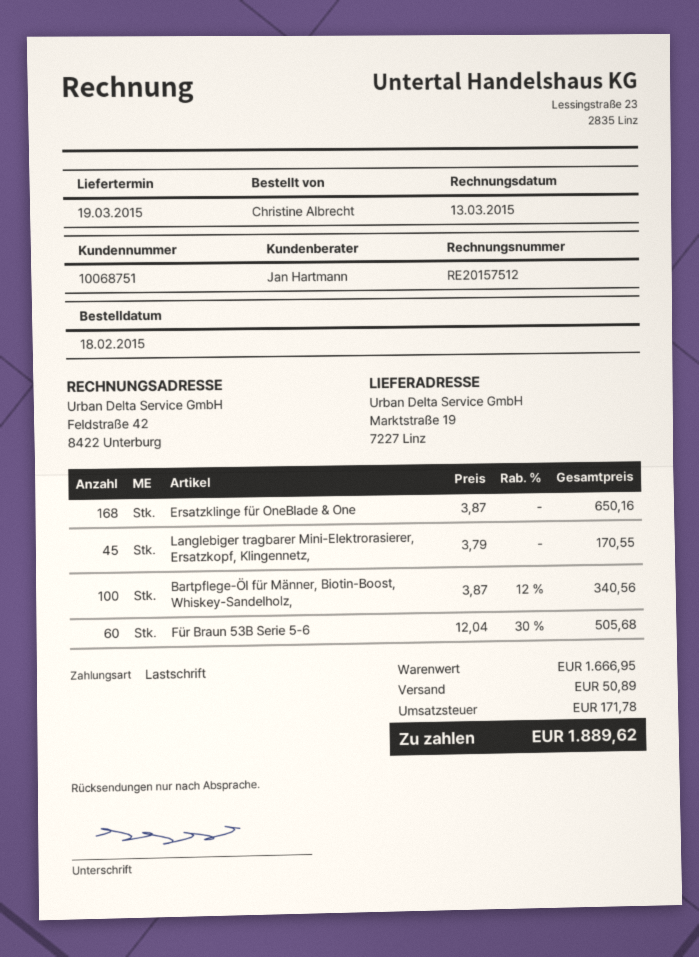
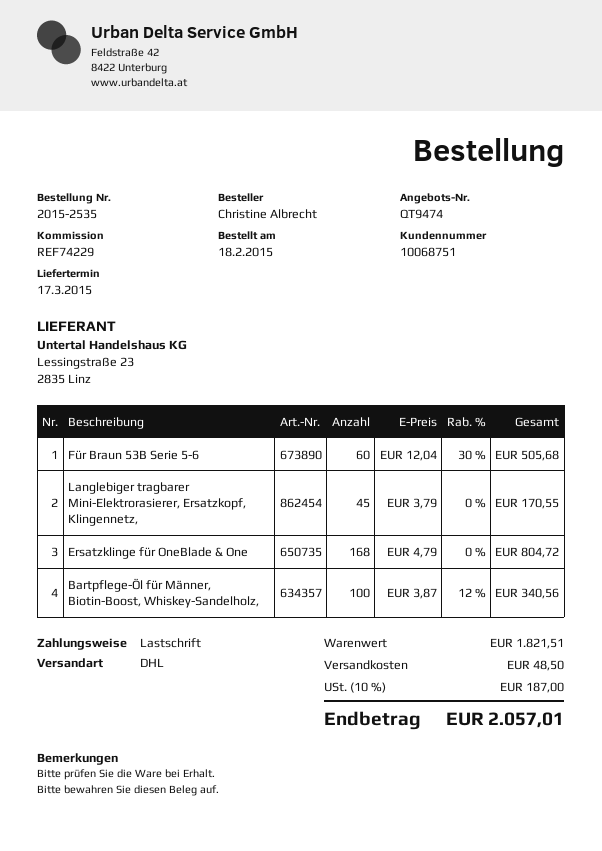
delivery date: 2015-03-19 -> 2015-03-17
Ersatzklinge für OneBlade & One: 168 x 3.87 = 650.16 -> 168 x 4.79 = 804.72
subtotal: 1666.95 -> 1821.51
shipping: 50.89 -> 48.50
tax: 171.78 -> 187.00
total: 1889.62 -> 2057.01

